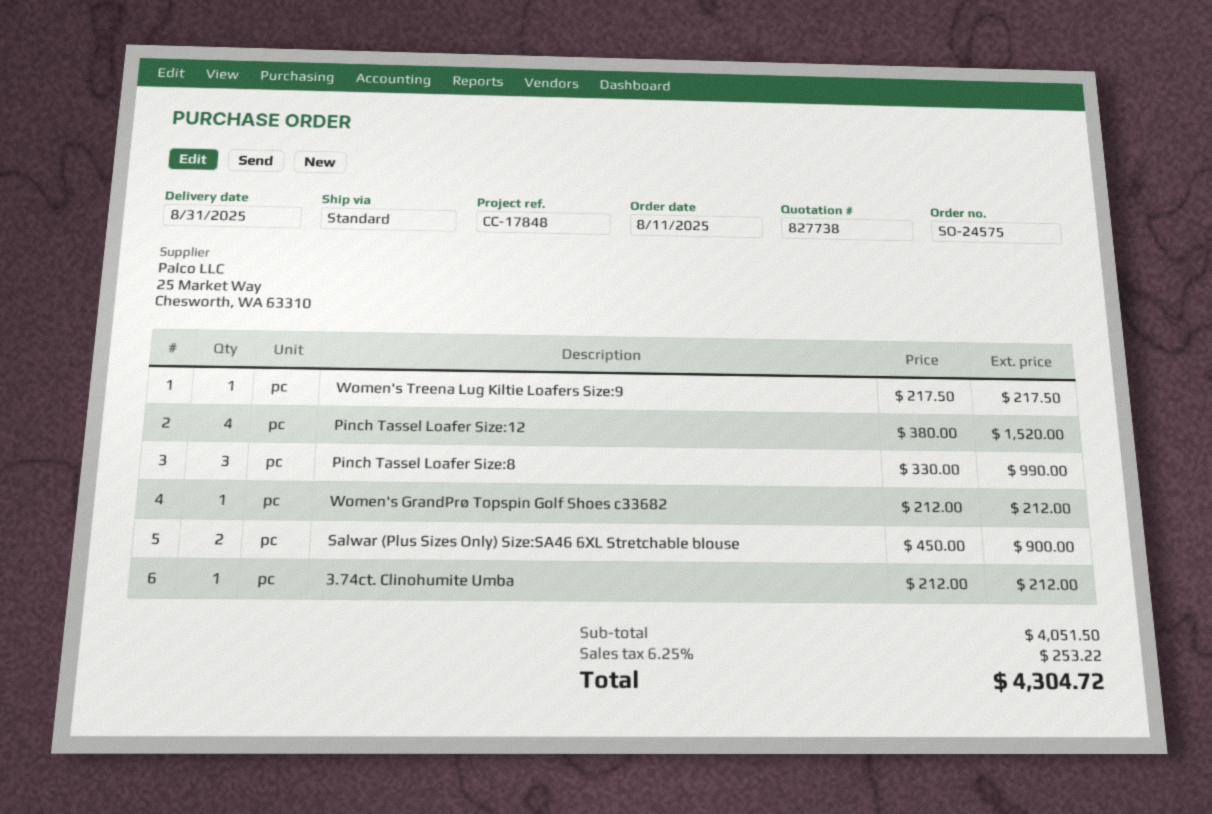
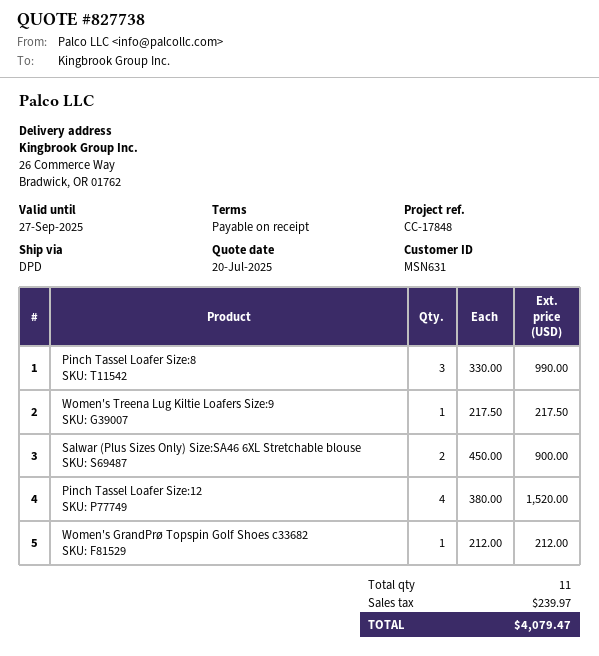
shipping method: standard -> DPD
3.74ct. Clinohumite Umba: 1 x 212.00 = 212.00 -> none
tax: 253.22 -> 239.97
total: 4304.72 -> 4079.47

